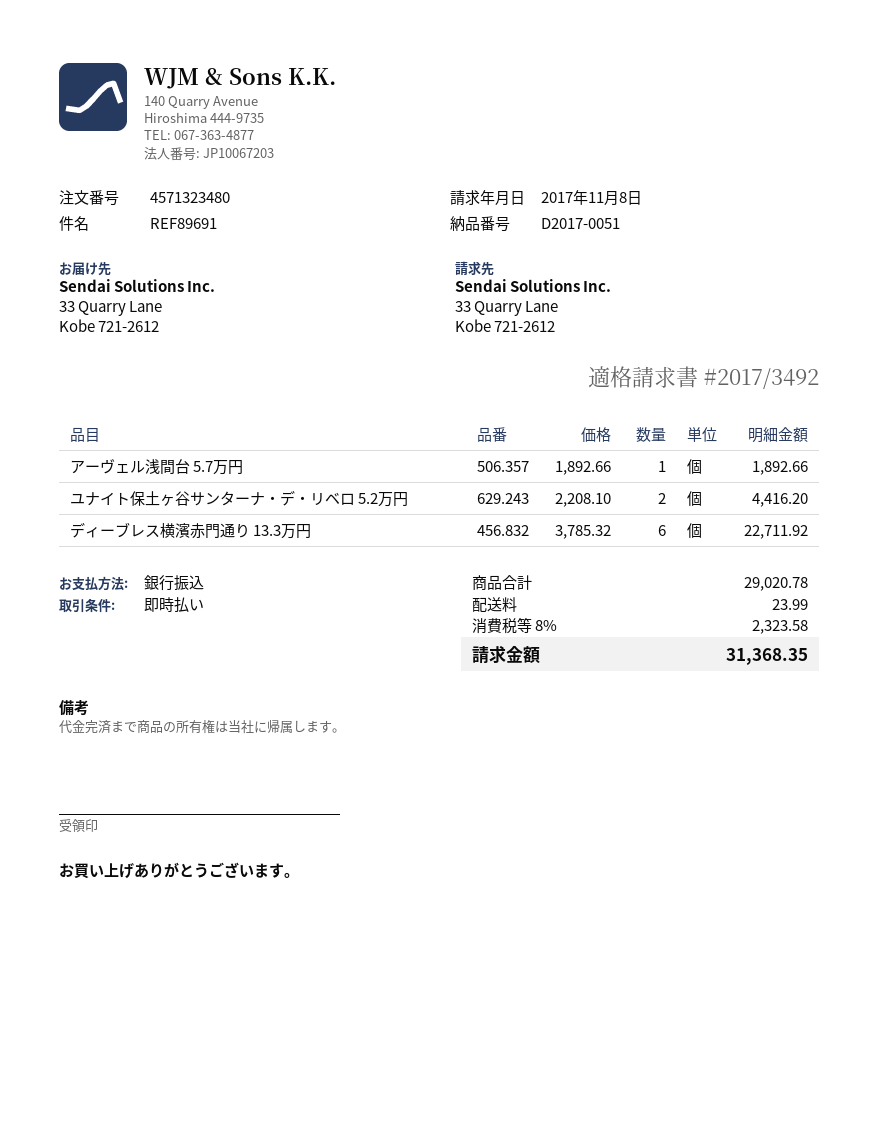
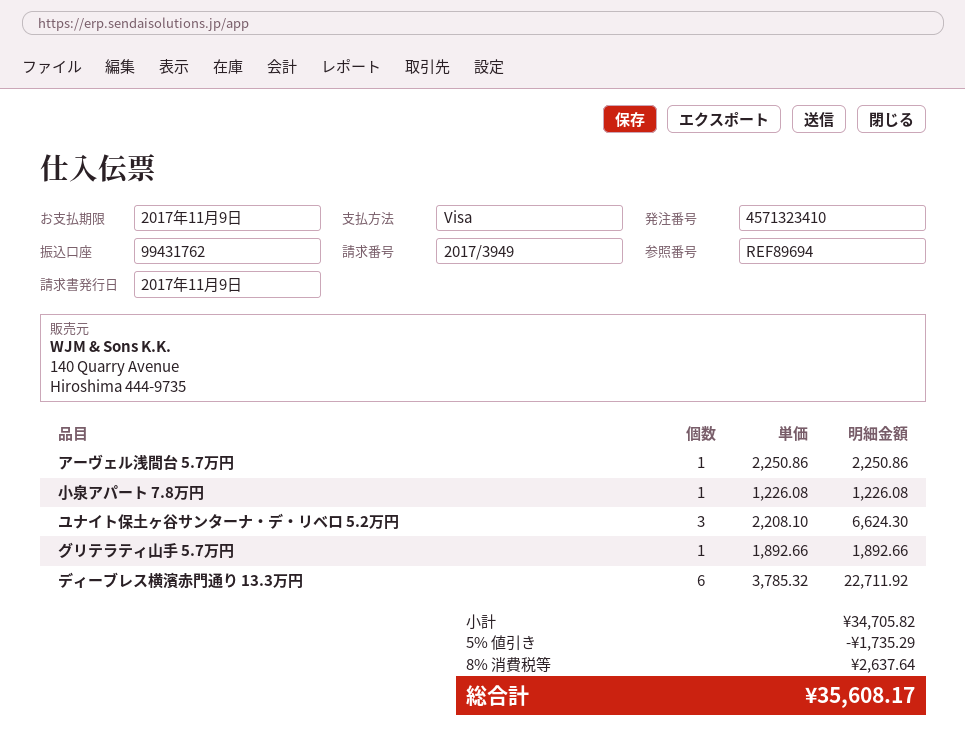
order number: 4571323480 -> 4571323410
invoice number: 2017/3492 -> 2017/3949
invoice date: 2017-11-08 -> 2017-11-09
reference: REF89691 -> REF89694
payment method: bank transfer -> Visa
アーヴェル浅間台 5.7万円: 1 x 1892.66 = 1892.66 -> 1 x 2250.86 = 2250.86
ユナイト保土ヶ谷サンターナ・デ・リベロ 5.2万円: 2 x 2208.10 = 4416.20 -> 3 x 2208.10 = 6624.30
小泉アパート 7.8万円: none -> 1 x 1226.08 = 1226.08
グリテラティ山手 5.7万円: none -> 1 x 1892.66 = 1892.66
subtotal: 29020.78 -> 34705.82
discount: none -> 5% = 1735.29
shipping: 23.99 -> none
tax: 8% = 2323.58 -> 8% = 2637.64
total: 31368.35 -> 35608.17

